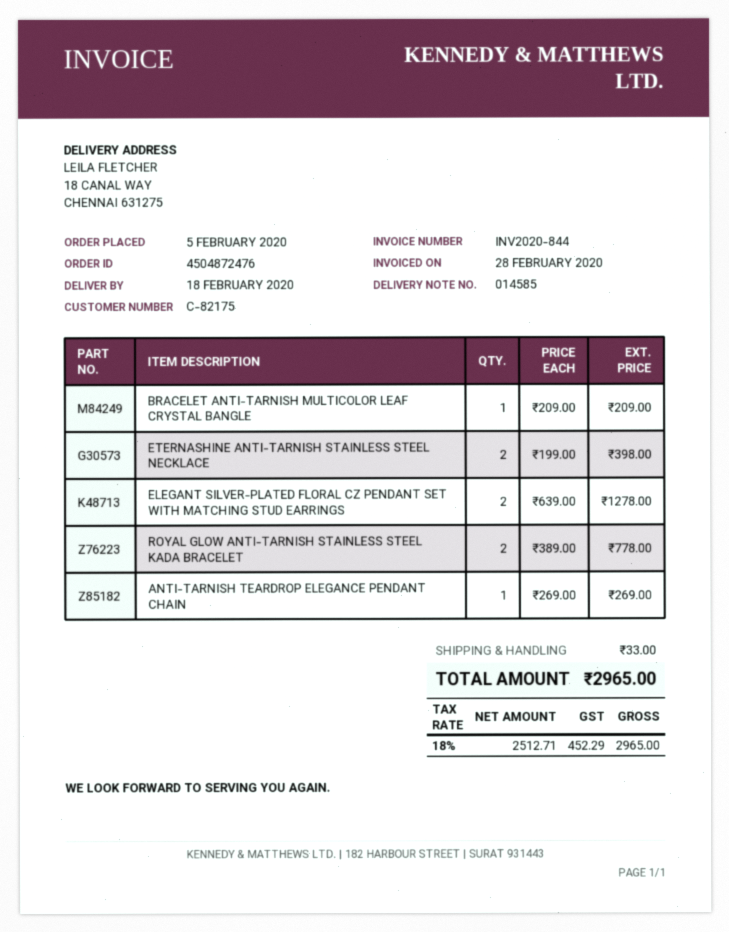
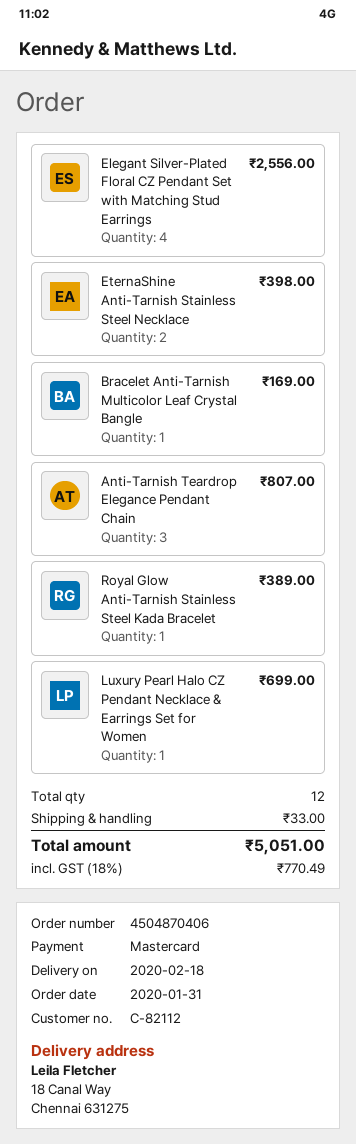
order number: 4504872476 -> 4504870406
order date: 2020-02-05 -> 2020-01-31
customer number: C-82175 -> C-82112
BRACELET ANTI-TARNISH MULTICOLOR LEAF CRYSTAL BANGLE: 1 for 209.00 -> 1 for 169.00
ELEGANT SILVER-PLATED FLORAL CZ PENDANT SET WITH MATCHING STUD EARRINGS: 2 for 1278.00 -> 4 for 2556.00
ROYAL GLOW ANTI-TARNISH STAINLESS STEEL KADA BRACELET: 2 for 778.00 -> 1 for 389.00
ANTI-TARNISH TEARDROP ELEGANCE PENDANT CHAIN: 1 for 269.00 -> 3 for 807.00
Luxury Pearl Halo CZ Pendant Necklace & Earrings Set for Women: none -> 1 for 699.00
tax: 18% = 452.29 -> 18% = 770.49
total: 2965.00 -> 5051.00

